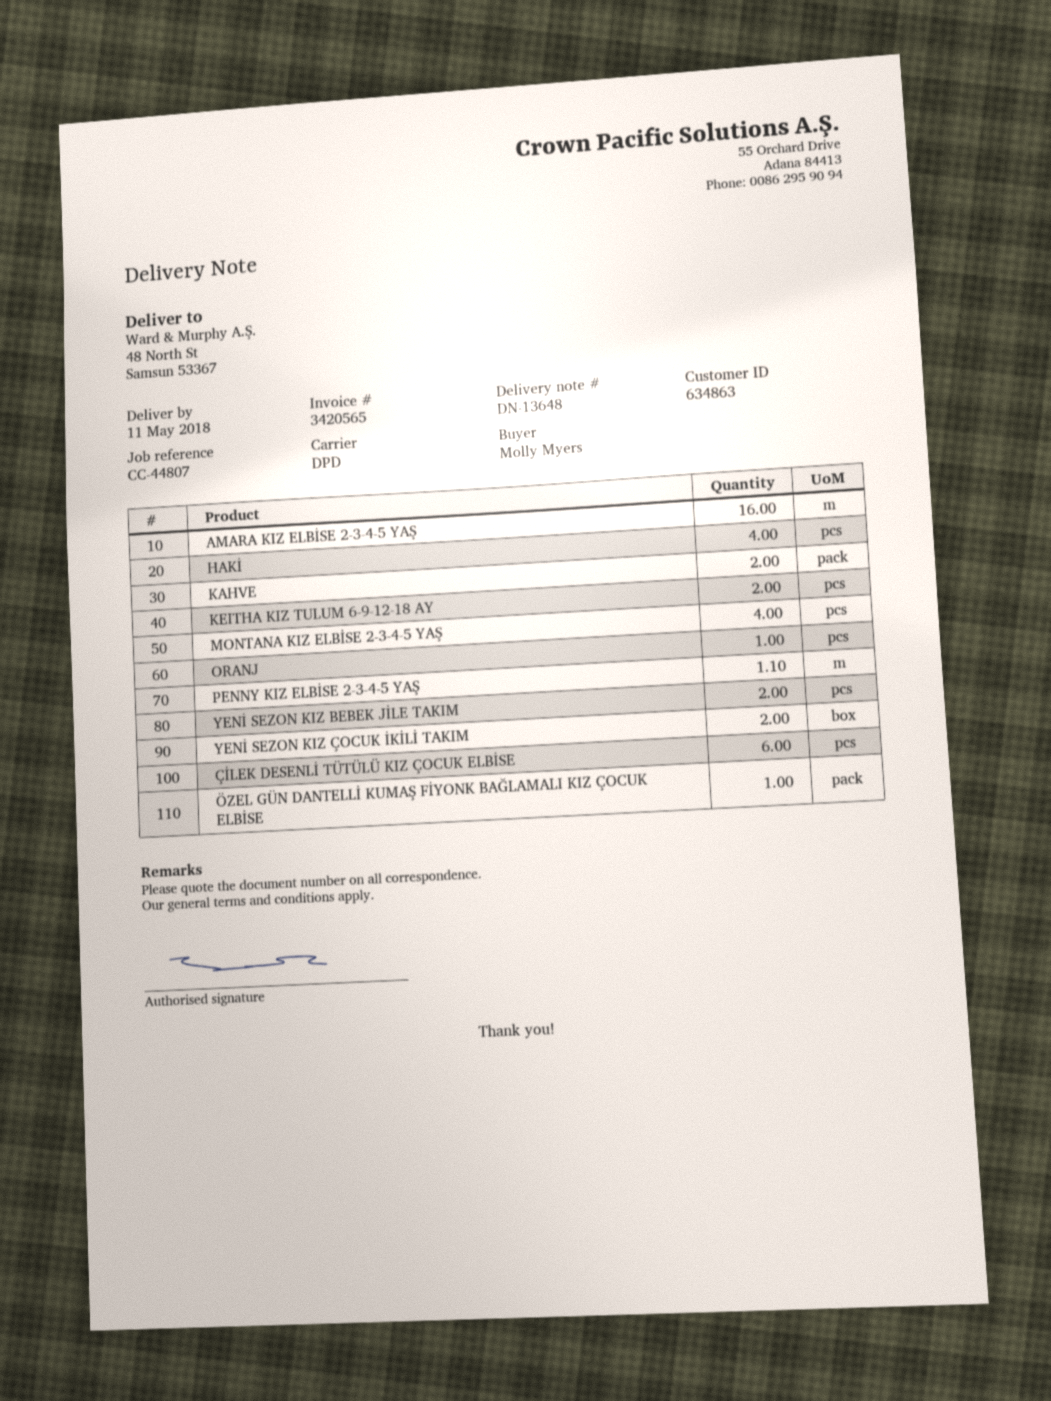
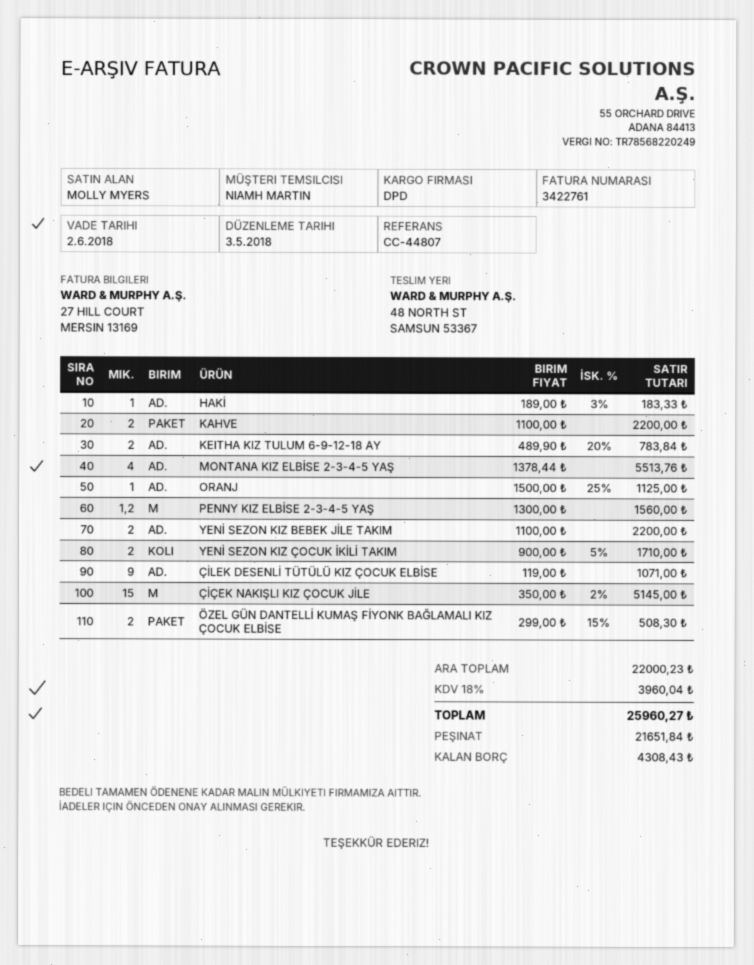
invoice number: 3420565 -> 3422761
AMARA KIZ ELBİSE 2-3-4-5 YAŞ: 16 -> none
HAKİ: 4 -> 1
PENNY KIZ ELBİSE 2-3-4-5 YAŞ: 1.1 -> 1.2
ÇİLEK DESENLİ TÜTÜLÜ KIZ ÇOCUK ELBİSE: 6 -> 9
ÖZEL GÜN DANTELLİ KUMAŞ FİYONK BAĞLAMALI KIZ ÇOCUK ELBİSE: 1 -> 2
ÇİÇEK NAKIŞLI KIZ ÇOCUK JİLE: none -> 15

